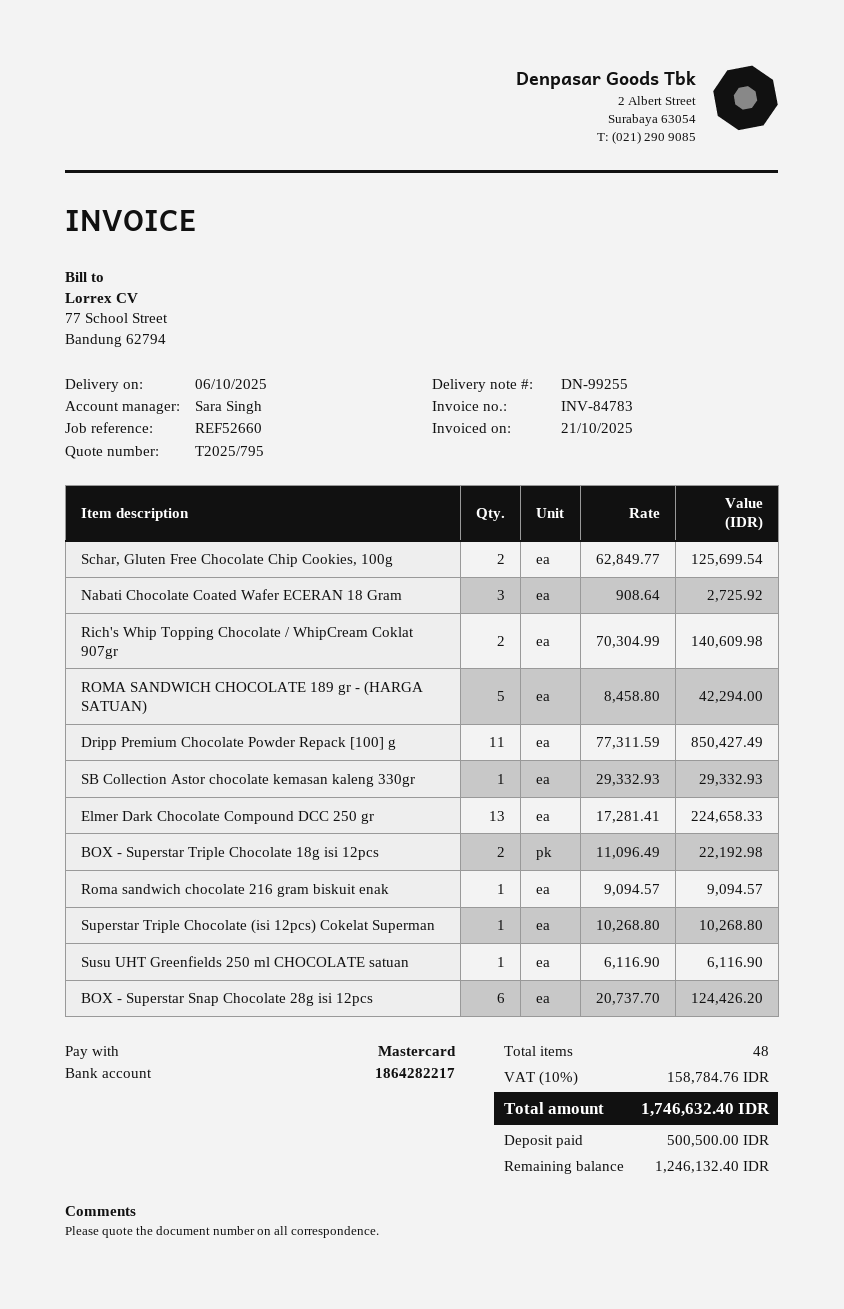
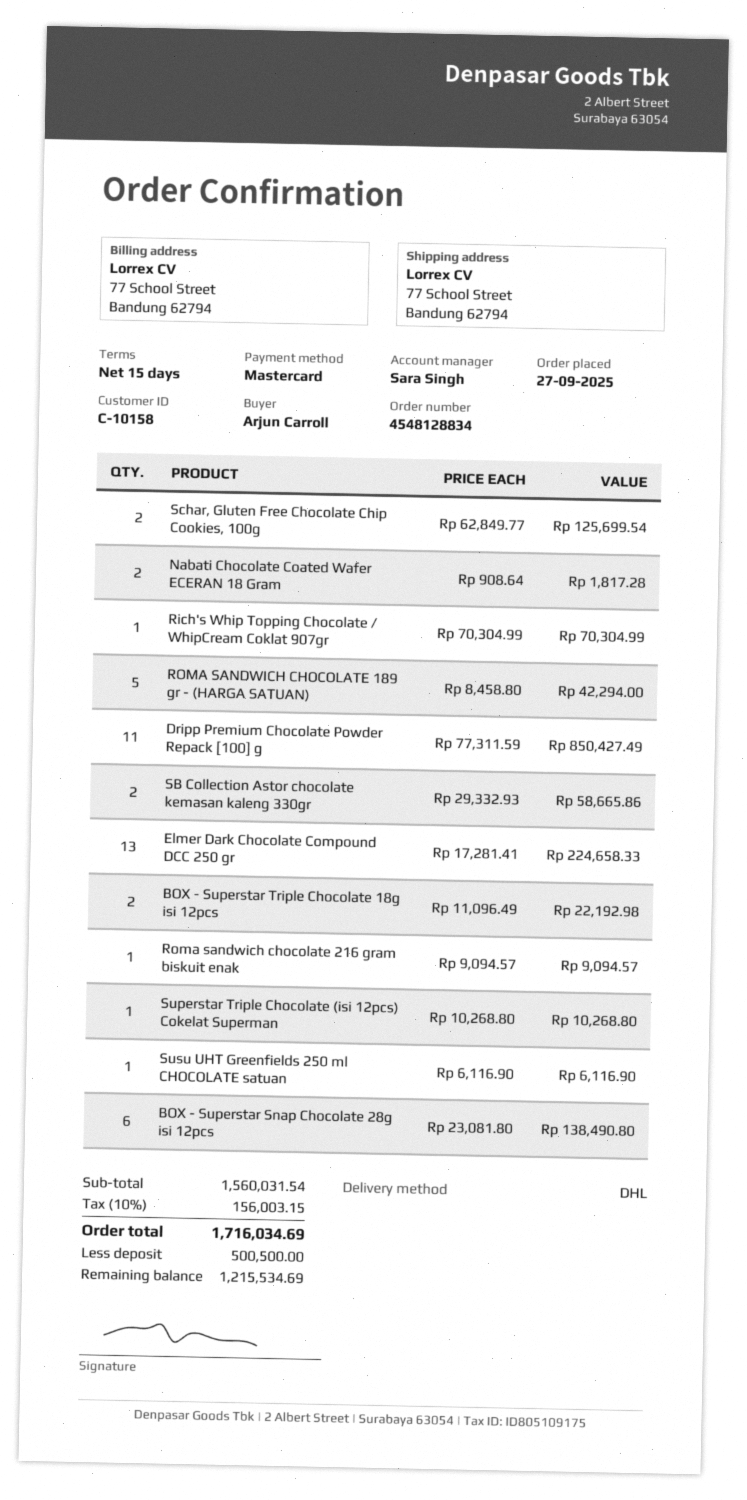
Nabati Chocolate Coated Wafer ECERAN 18 Gram: 3 x 908.64 = 2725.92 -> 2 x 908.64 = 1817.28
Rich's Whip Topping Chocolate / WhipCream Coklat 907gr: 2 x 70304.99 = 140609.98 -> 1 x 70304.99 = 70304.99
SB Collection Astor chocolate kemasan kaleng 330gr: 1 x 29332.93 = 29332.93 -> 2 x 29332.93 = 58665.86
BOX - Superstar Snap Chocolate 28g isi 12pcs: 6 x 20737.70 = 124426.20 -> 6 x 23081.80 = 138490.80
tax: 10% = 158784.76 -> 10% = 156003.15
total: 1746632.40 -> 1716034.69
balance: 1246132.40 -> 1215534.69

